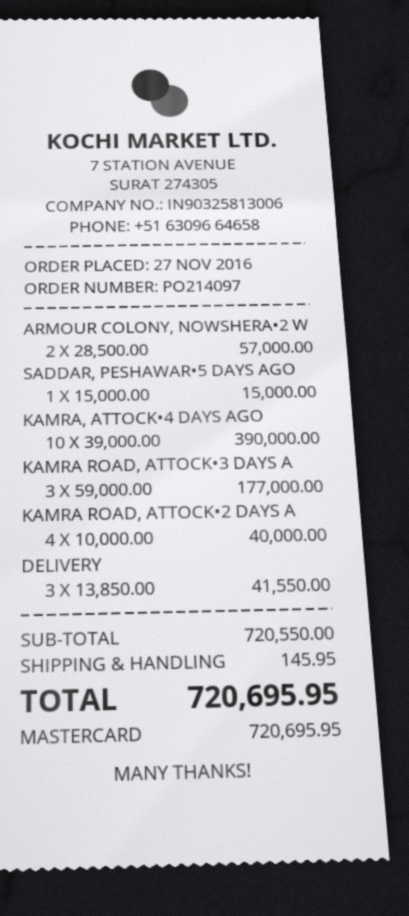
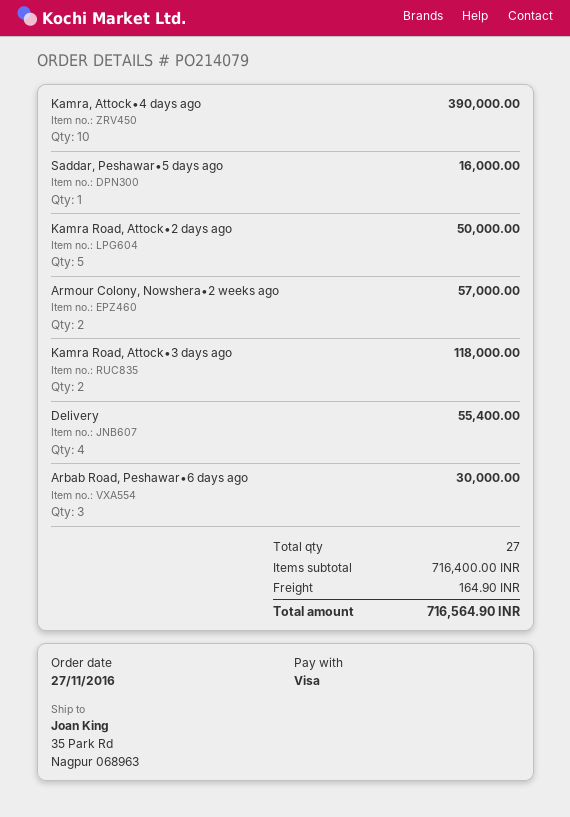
order number: PO214097 -> PO214079
payment method: Mastercard -> Visa
SADDAR, PESHAWAR•5 DAYS AGO: 1 for 15000.00 -> 1 for 16000.00
KAMRA ROAD, ATTOCK•3 DAYS A: 3 for 177000.00 -> 2 for 118000.00
KAMRA ROAD, ATTOCK•2 DAYS A: 4 for 40000.00 -> 5 for 50000.00
DELIVERY: 3 for 41550.00 -> 4 for 55400.00
Arbab Road, Peshawar•6 days ago: none -> 3 for 30000.00
subtotal: 720550.00 -> 716400.00
shipping: 145.95 -> 164.90
total: 720695.95 -> 716564.90

